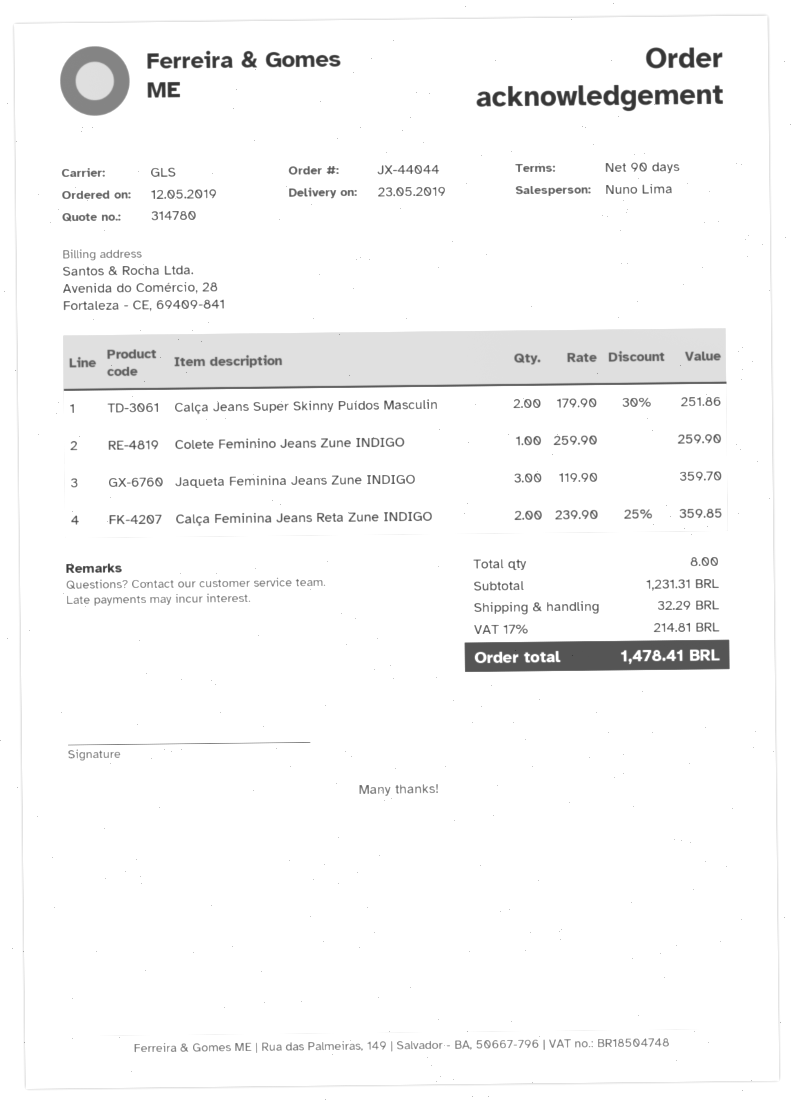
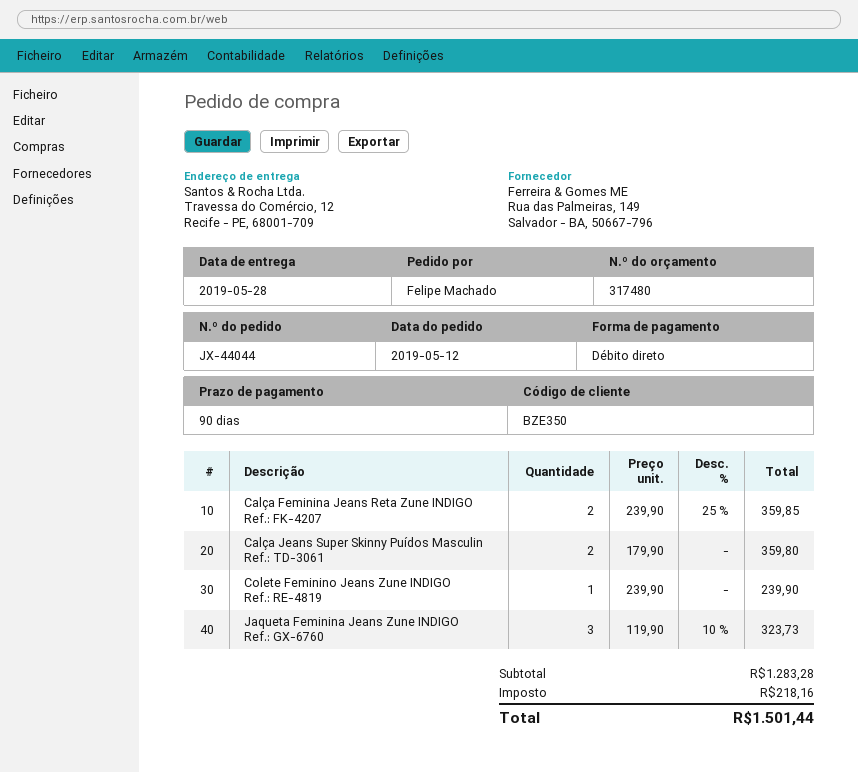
quote number: 314780 -> 317480
delivery date: 2019-05-23 -> 2019-05-28
Calça Jeans Super Skinny Puídos Masculin: 2 x 179.90 - 30% = 251.86 -> 2 x 179.90 = 359.80
Colete Feminino Jeans Zune INDIGO: 1 x 259.90 = 259.90 -> 1 x 239.90 = 239.90
Jaqueta Feminina Jeans Zune INDIGO: 3 x 119.90 = 359.70 -> 3 x 119.90 - 10% = 323.73
subtotal: 1231.31 -> 1283.28
shipping: 32.29 -> none
tax: 214.81 -> 218.16
total: 1478.41 -> 1501.44

